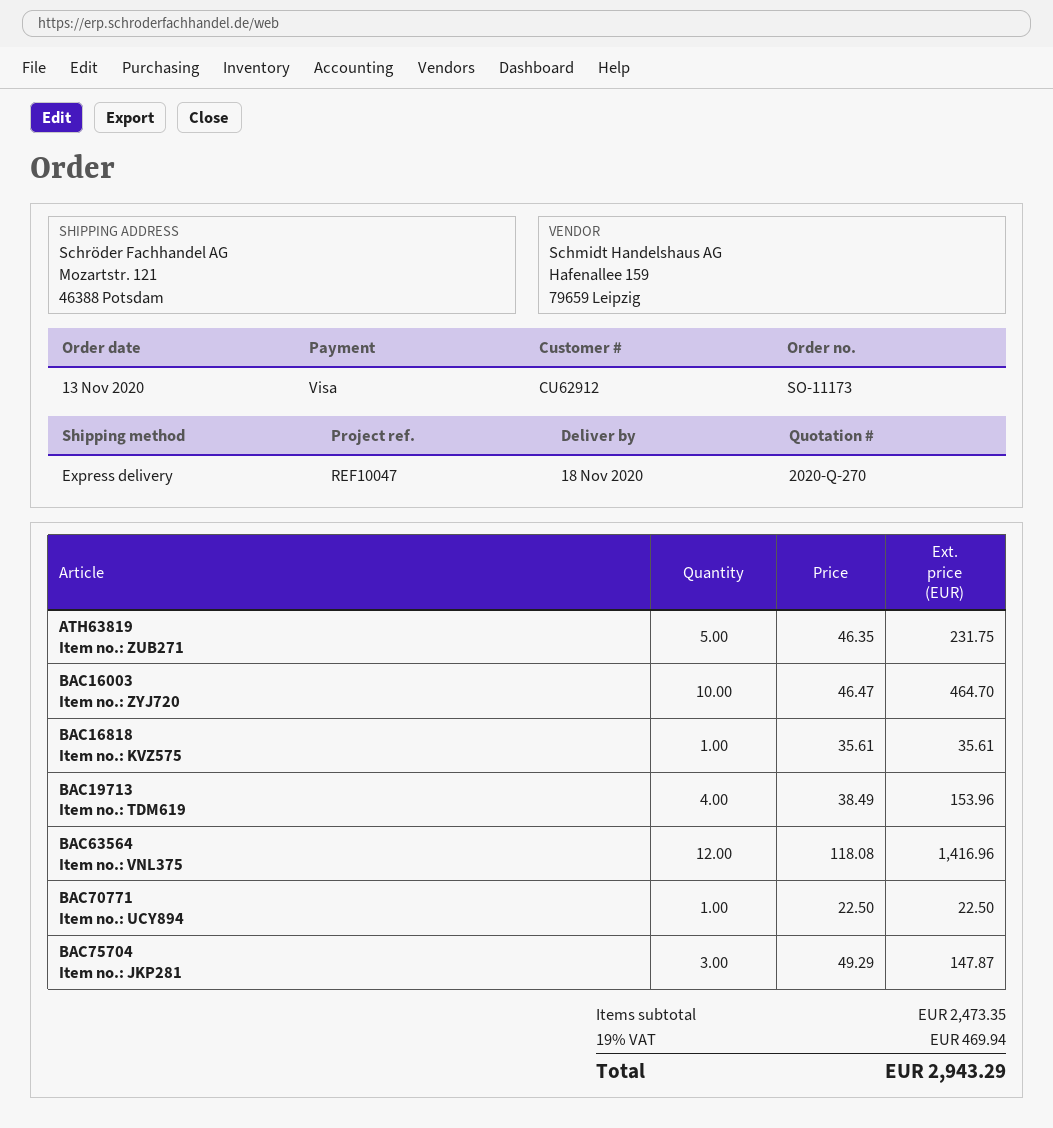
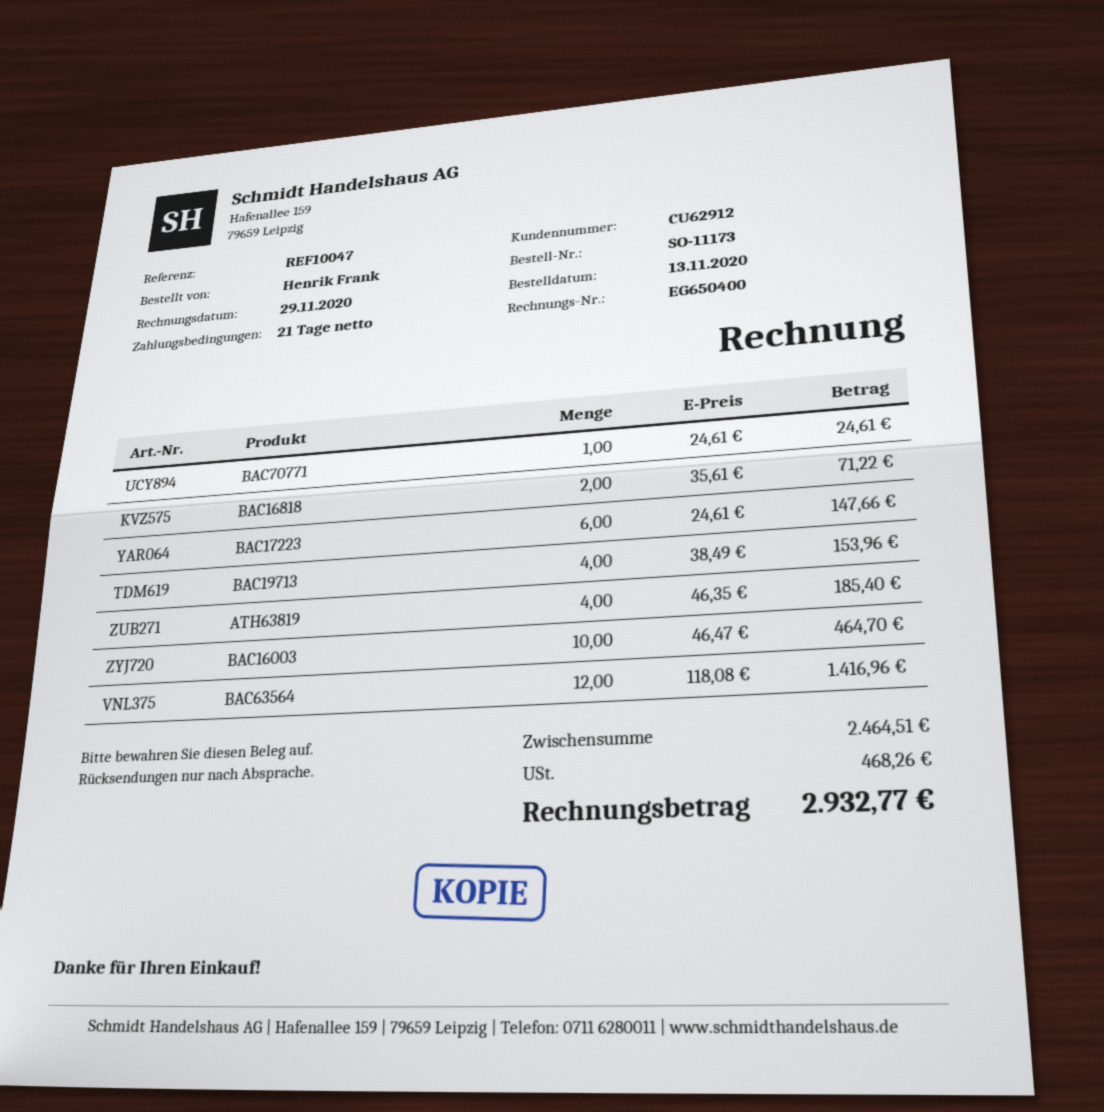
ATH63819: 5 x 46.35 = 231.75 -> 4 x 46.35 = 185.40
BAC16818: 1 x 35.61 = 35.61 -> 2 x 35.61 = 71.22
BAC70771: 1 x 22.50 = 22.50 -> 1 x 24.61 = 24.61
BAC75704: 3 x 49.29 = 147.87 -> none
BAC17223: none -> 6 x 24.61 = 147.66
subtotal: 2473.35 -> 2464.51
tax: 469.94 -> 468.26
total: 2943.29 -> 2932.77

